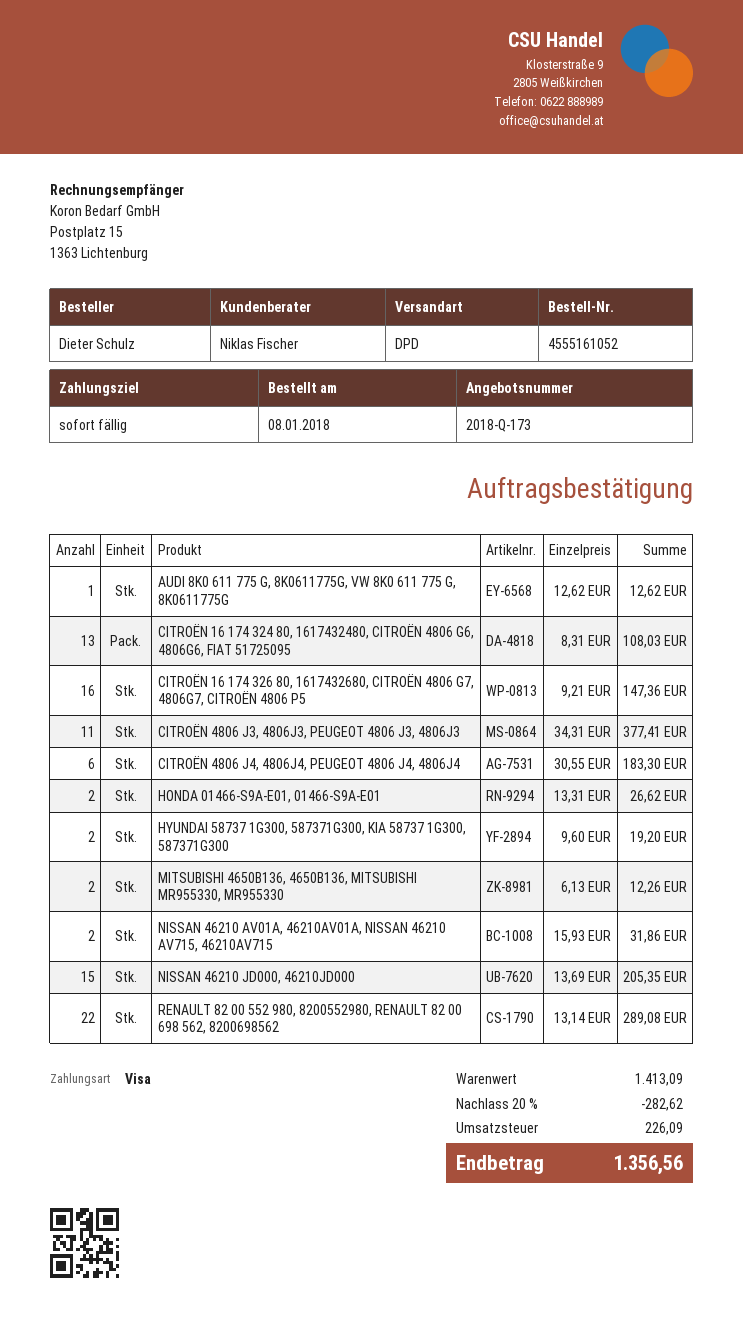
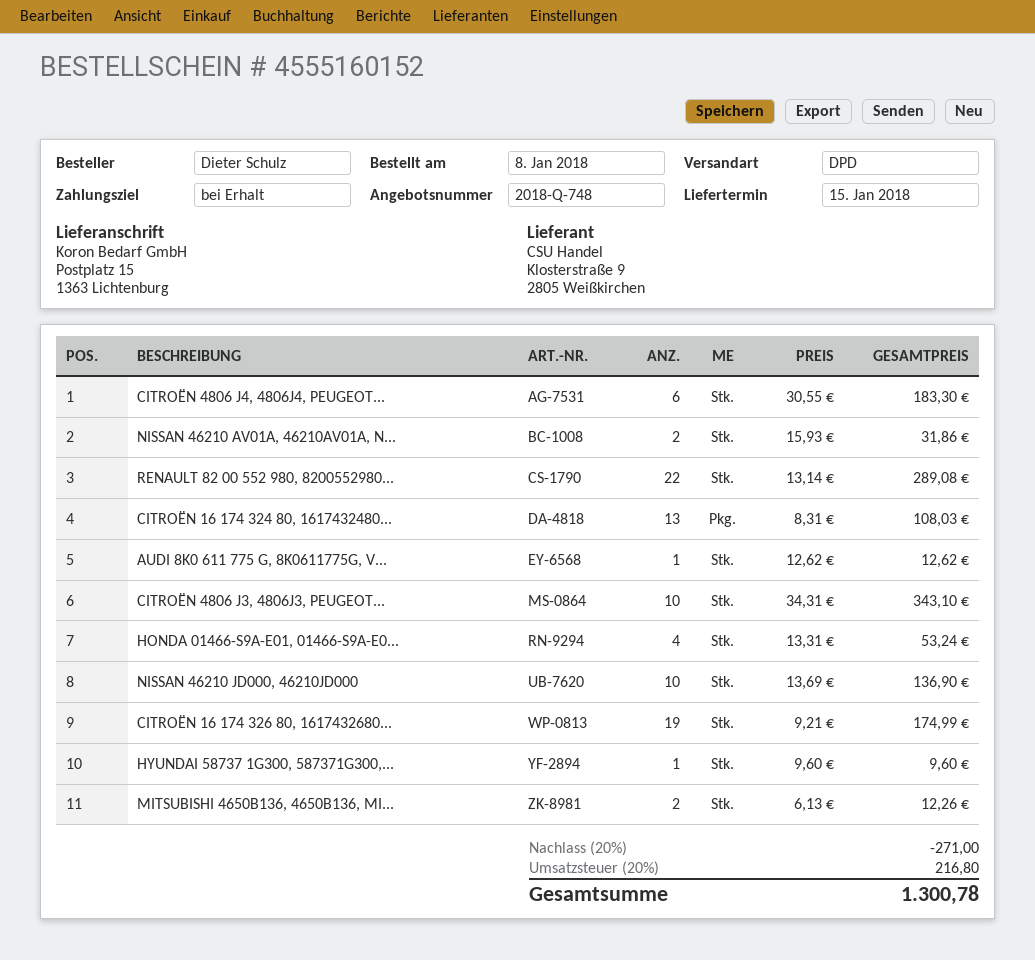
quote number: 2018-Q-173 -> 2018-Q-748
order number: 4555161052 -> 4555160152
CITROËN 16 174 326 80, 1617432680, CITROËN 4806 G7, 4806G7, CITROËN 4806 P5: 16 x 9.21 = 147.36 -> 19 x 9.21 = 174.99
CITROËN 4806 J3, 4806J3, PEUGEOT 4806 J3, 4806J3: 11 x 34.31 = 377.41 -> 10 x 34.31 = 343.10
HONDA 01466-S9A-E01, 01466-S9A-E01: 2 x 13.31 = 26.62 -> 4 x 13.31 = 53.24
HYUNDAI 58737 1G300, 587371G300, KIA 58737 1G300, 587371G300: 2 x 9.60 = 19.20 -> 1 x 9.60 = 9.60
NISSAN 46210 JD000, 46210JD000: 15 x 13.69 = 205.35 -> 10 x 13.69 = 136.90
discount: 20% = 282.62 -> 20% = 271.00
tax: 226.09 -> 216.80
total: 1356.56 -> 1300.78

